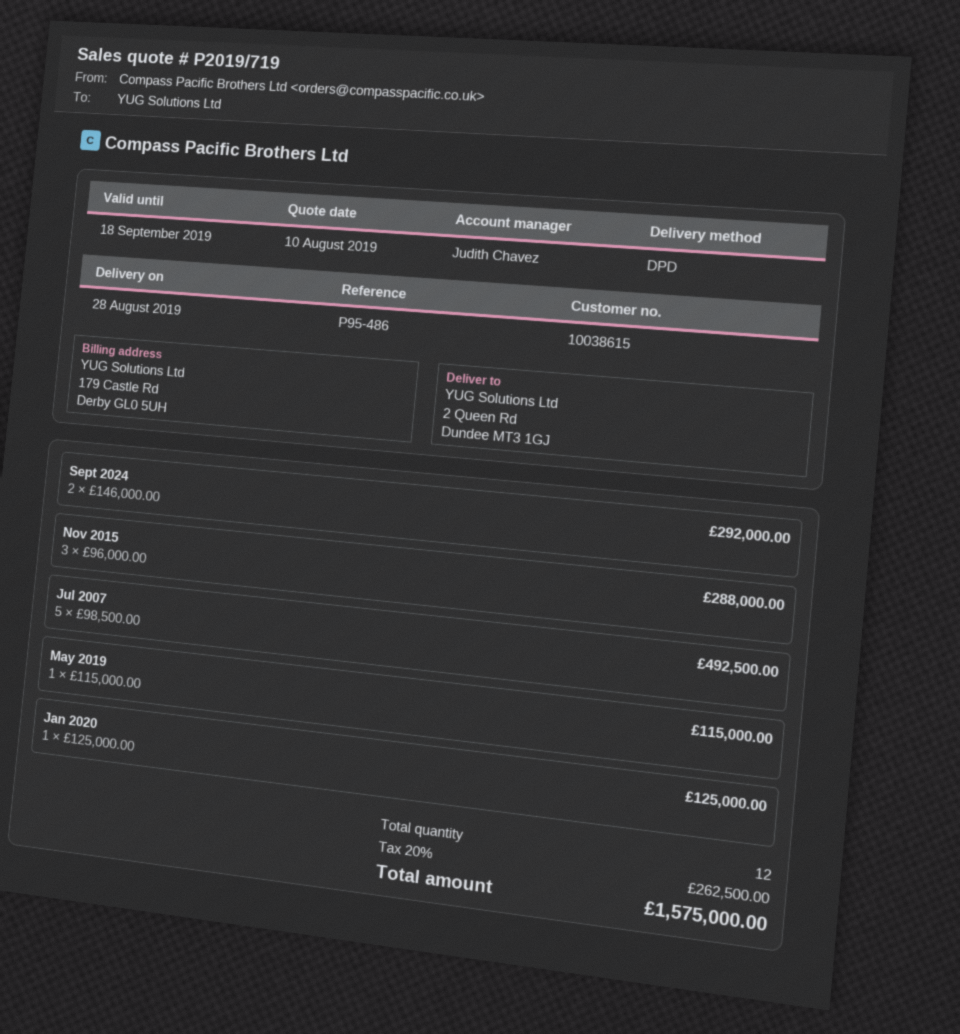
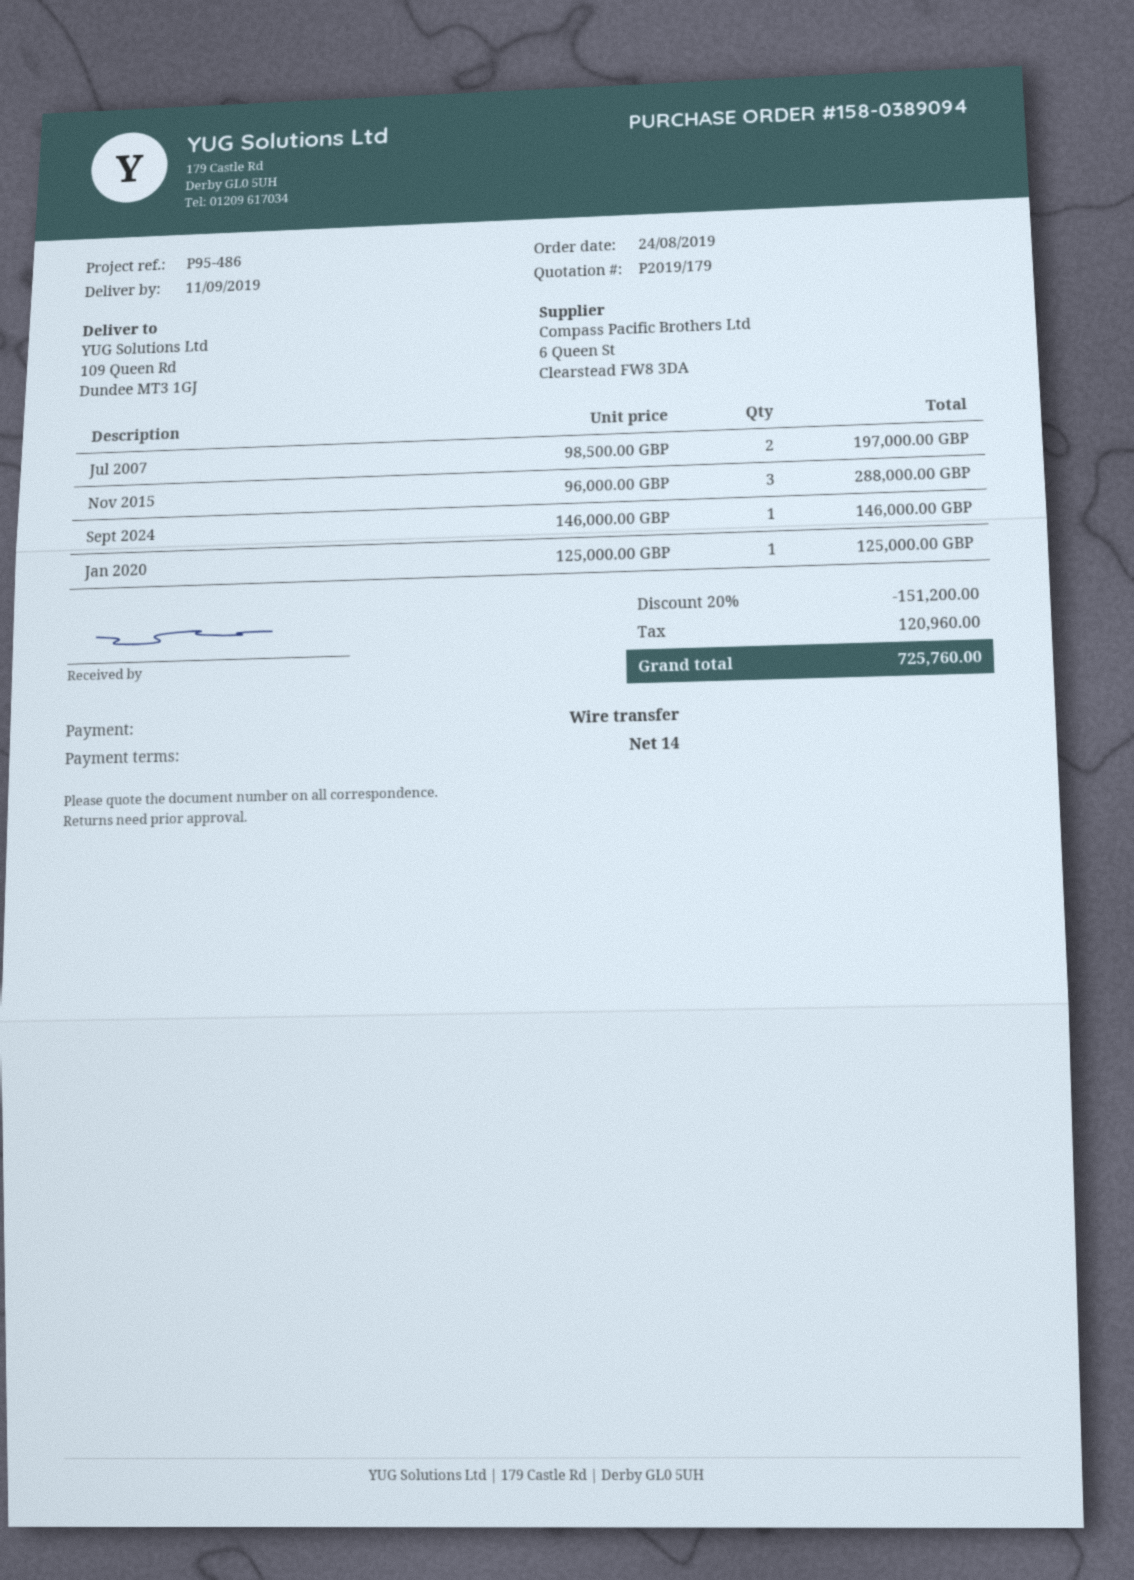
quote number: P2019/719 -> P2019/179
delivery date: 2019-08-28 -> 2019-09-11
ship to: 2 Queen Rd, Dundee MT3 1GJ -> 109 Queen Rd, Dundee MT3 1GJ
Sept 2024: 2 x 146000.00 = 292000.00 -> 1 x 146000.00 = 146000.00
Jul 2007: 5 x 98500.00 = 492500.00 -> 2 x 98500.00 = 197000.00
May 2019: 1 x 115000.00 = 115000.00 -> none
discount: none -> 20% = 151200.00
tax: 262500.00 -> 120960.00
total: 1575000.00 -> 725760.00

